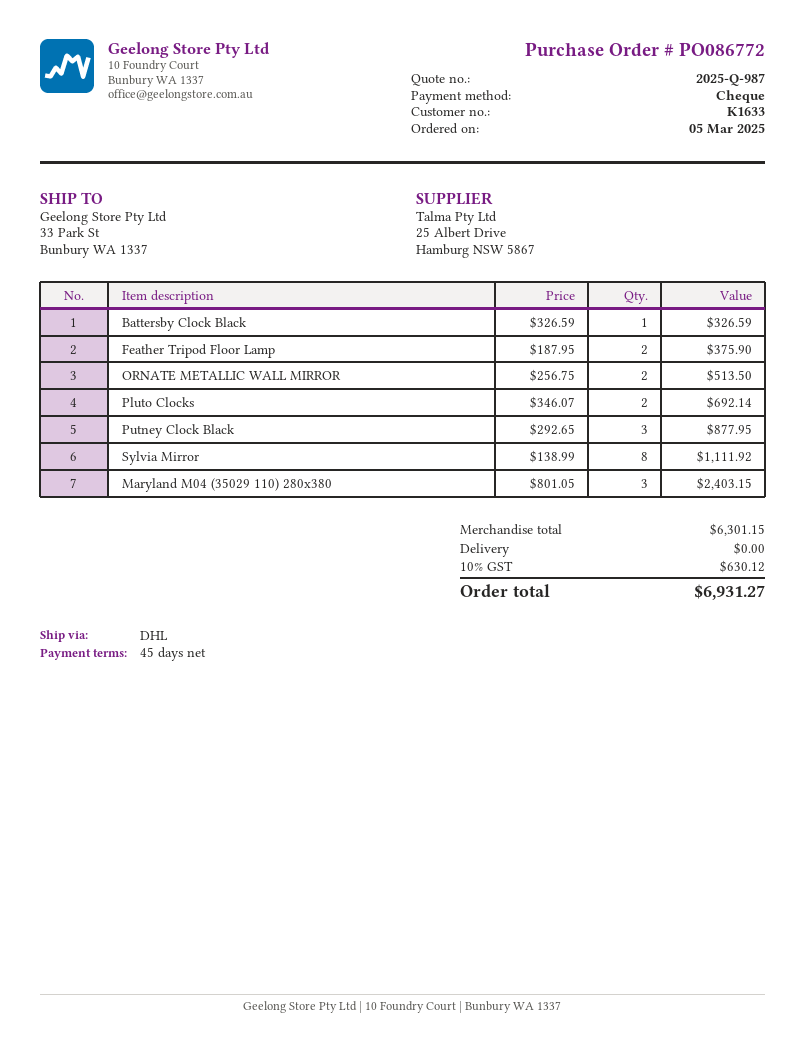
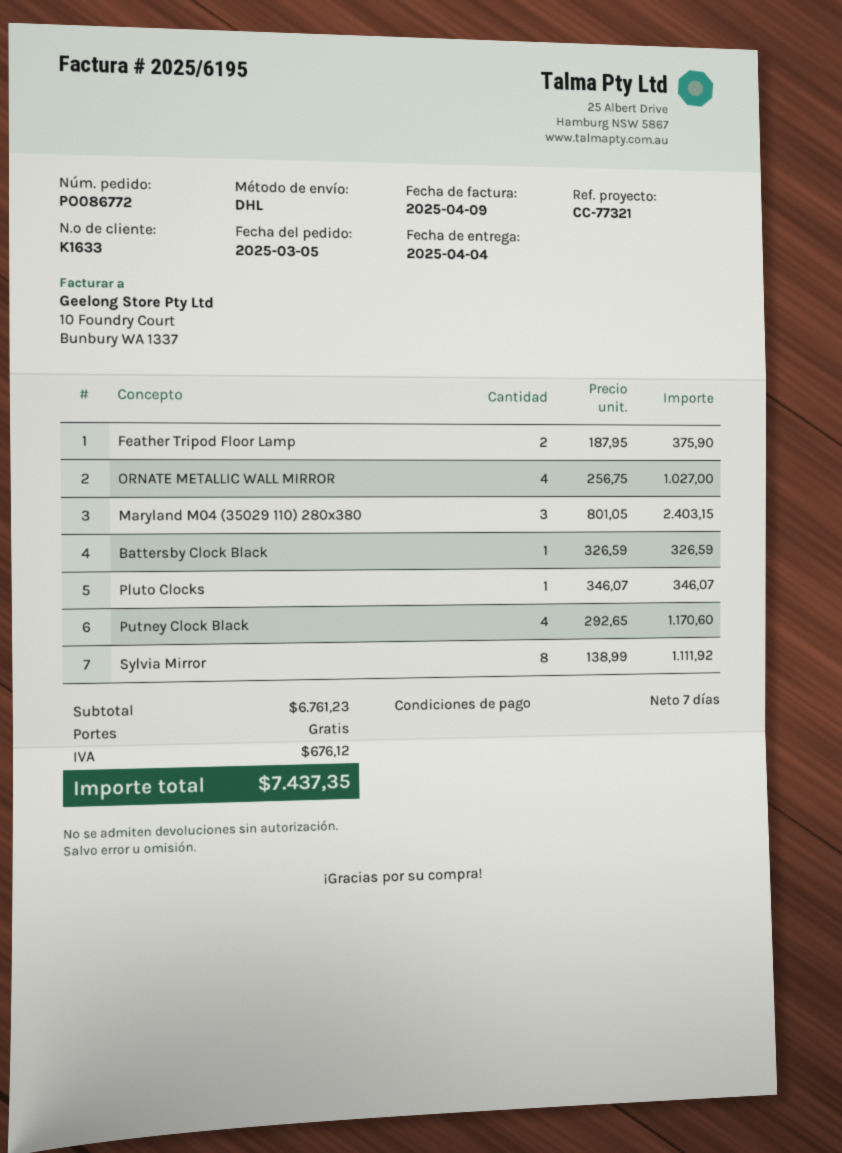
payment terms: 45 days -> 7 days
ORNATE METALLIC WALL MIRROR: 2 x 256.75 = 513.50 -> 4 x 256.75 = 1027.00
Pluto Clocks: 2 x 346.07 = 692.14 -> 1 x 346.07 = 346.07
Putney Clock Black: 3 x 292.65 = 877.95 -> 4 x 292.65 = 1170.60
subtotal: 6301.15 -> 6761.23
tax: 630.12 -> 676.12
total: 6931.27 -> 7437.35

